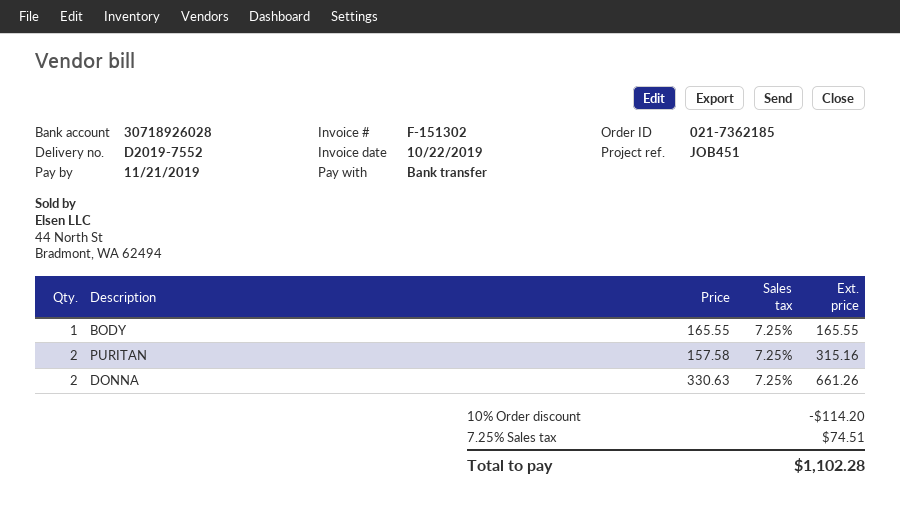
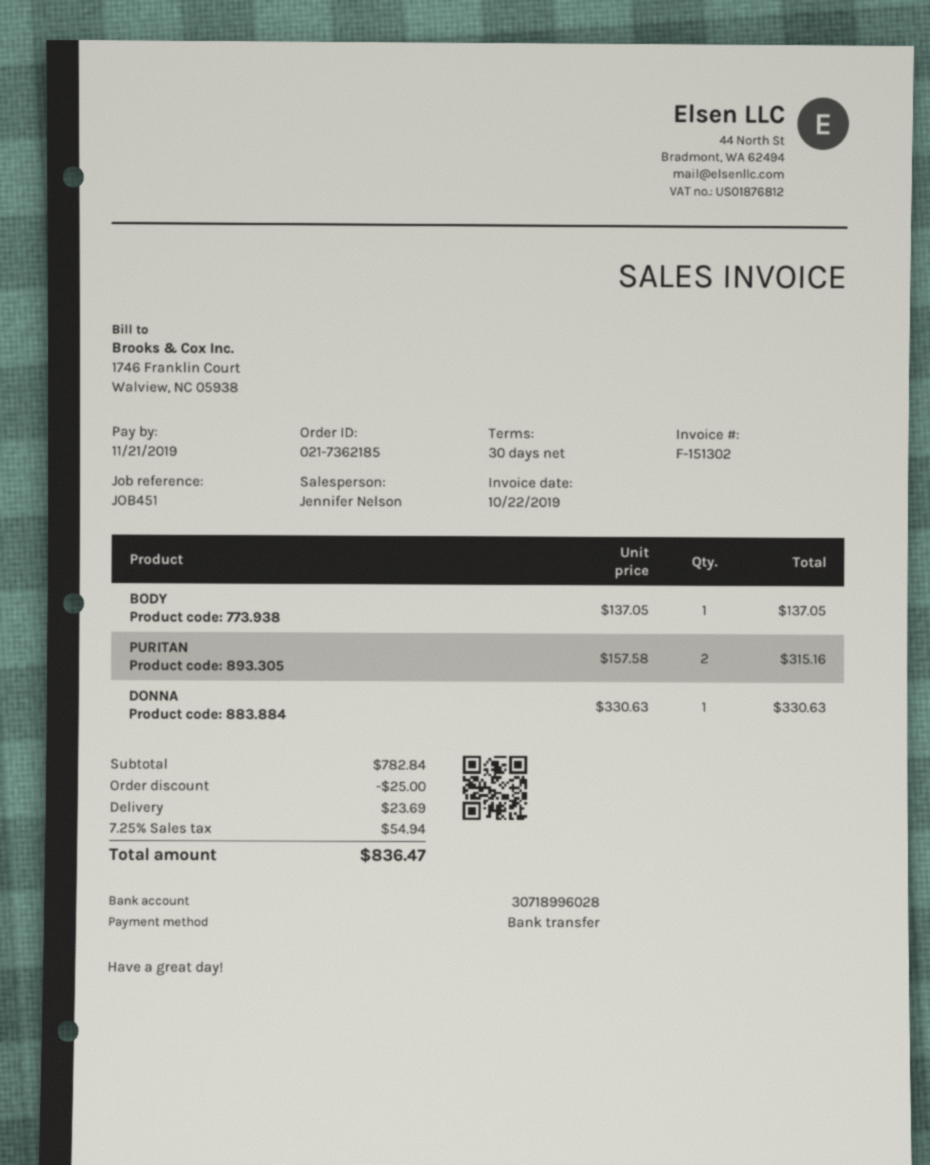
bank account: 30718926028 -> 30718996028
BODY: 1 x 165.55 = 165.55 -> 1 x 137.05 = 137.05
DONNA: 2 x 330.63 = 661.26 -> 1 x 330.63 = 330.63
discount: 114.20 -> 25.00
shipping: none -> 23.69
tax: 7.25% = 74.51 -> 7.25% = 54.94
total: 1102.28 -> 836.47

